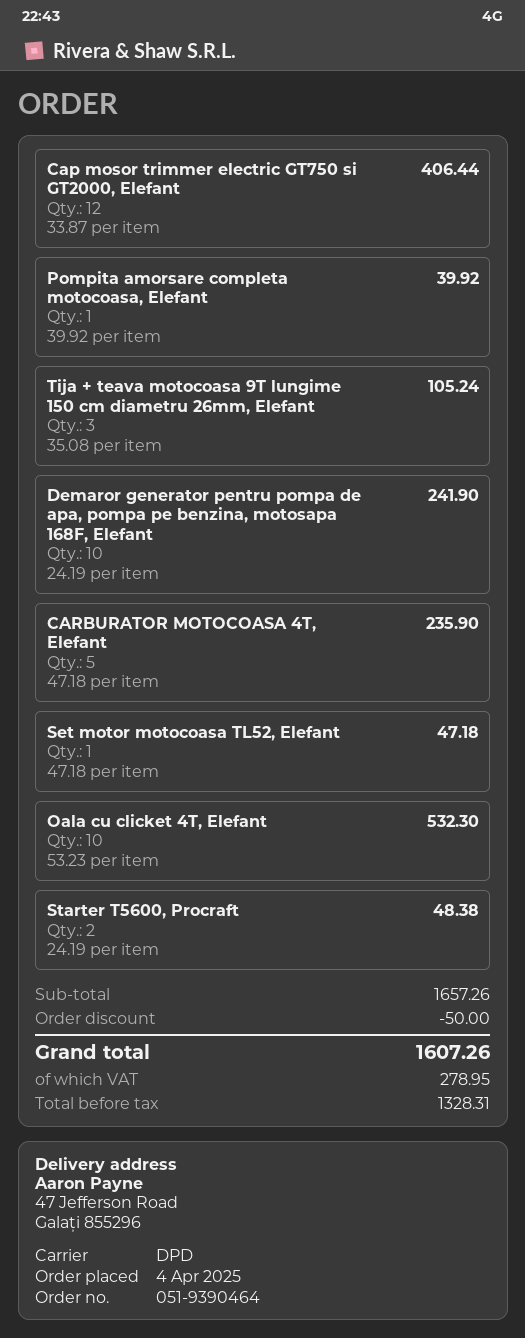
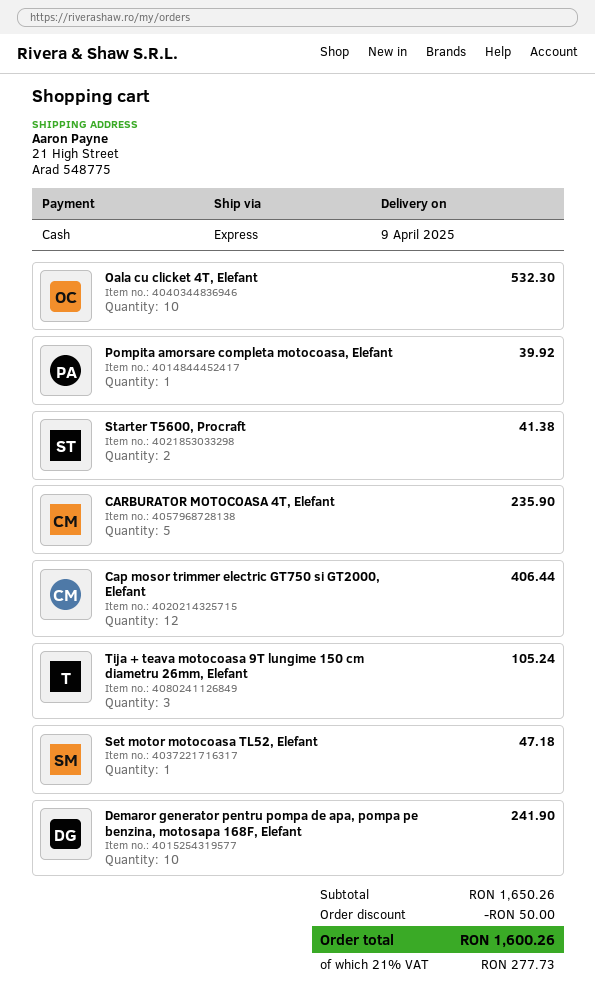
shipping method: DPD -> express
ship to: 47 Jefferson Road, Galați 855296 -> 21 High Street, Arad 548775
Starter T5600, Procraft: 2 for 48.38 -> 2 for 41.38
subtotal: 1657.26 -> 1650.26
tax: 278.95 -> 277.73
total: 1607.26 -> 1600.26

